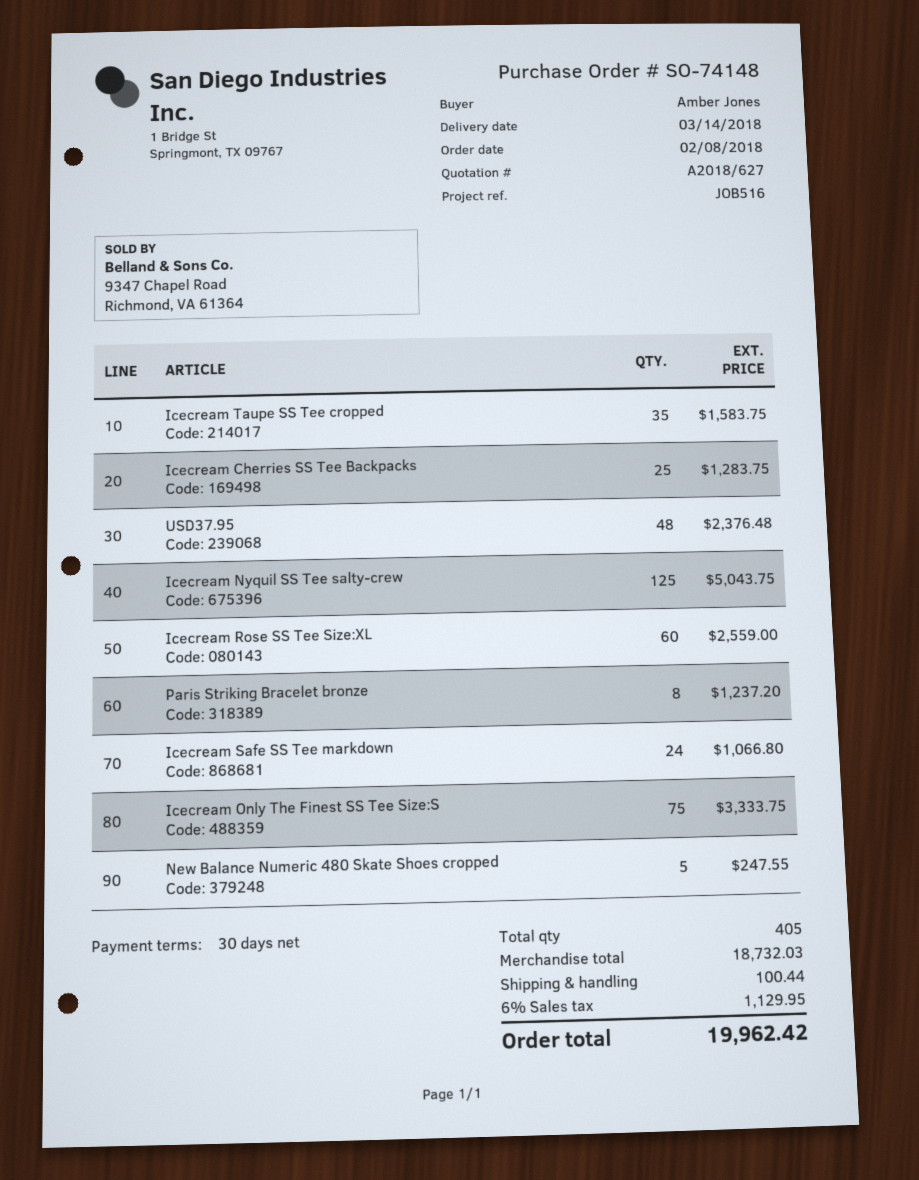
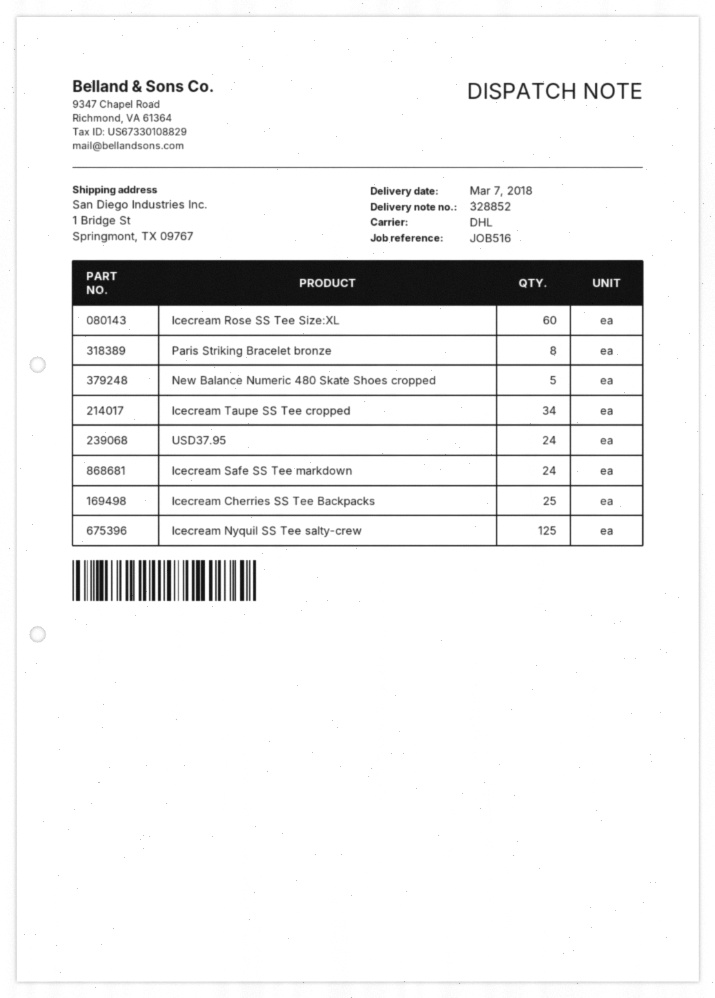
delivery date: 2018-03-14 -> 2018-03-07
Icecream Taupe SS Tee cropped: 35 -> 34
USD37.95: 48 -> 24
Icecream Only The Finest SS Tee Size:S: 75 -> none

